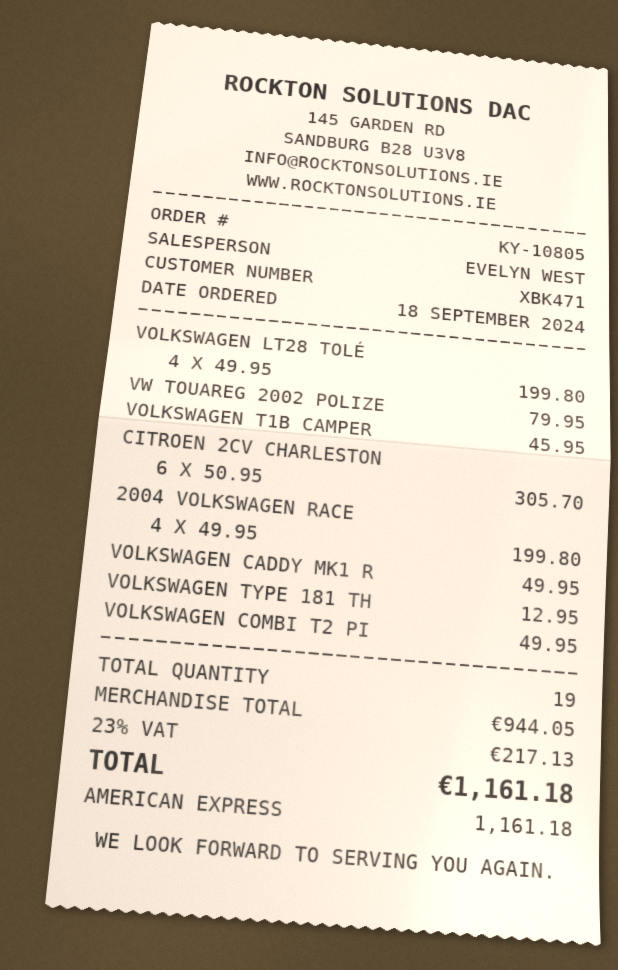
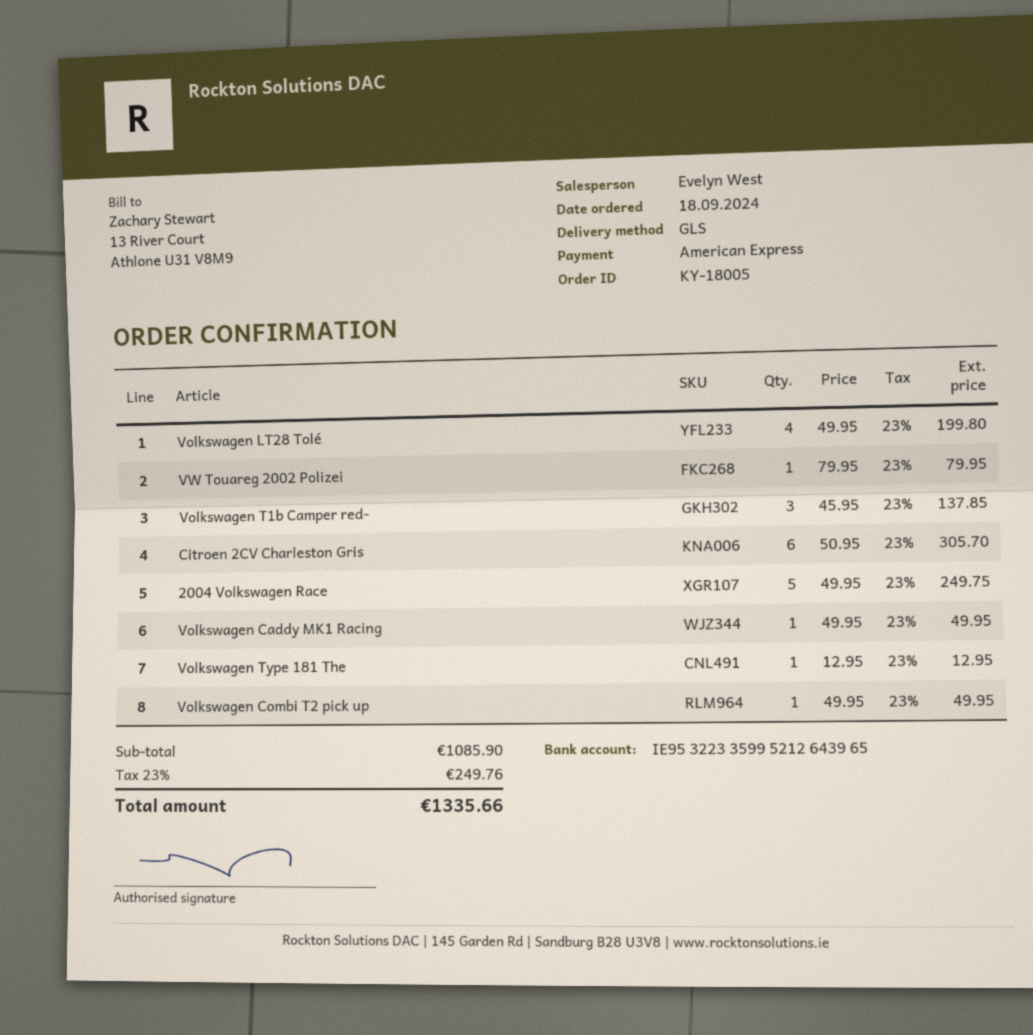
order number: KY-10805 -> KY-18005
VOLKSWAGEN T1B CAMPER: 1 x 45.95 = 45.95 -> 3 x 45.95 = 137.85
2004 VOLKSWAGEN RACE: 4 x 49.95 = 199.80 -> 5 x 49.95 = 249.75
subtotal: 944.05 -> 1085.90
tax: 23% = 217.13 -> 23% = 249.76
total: 1161.18 -> 1335.66

